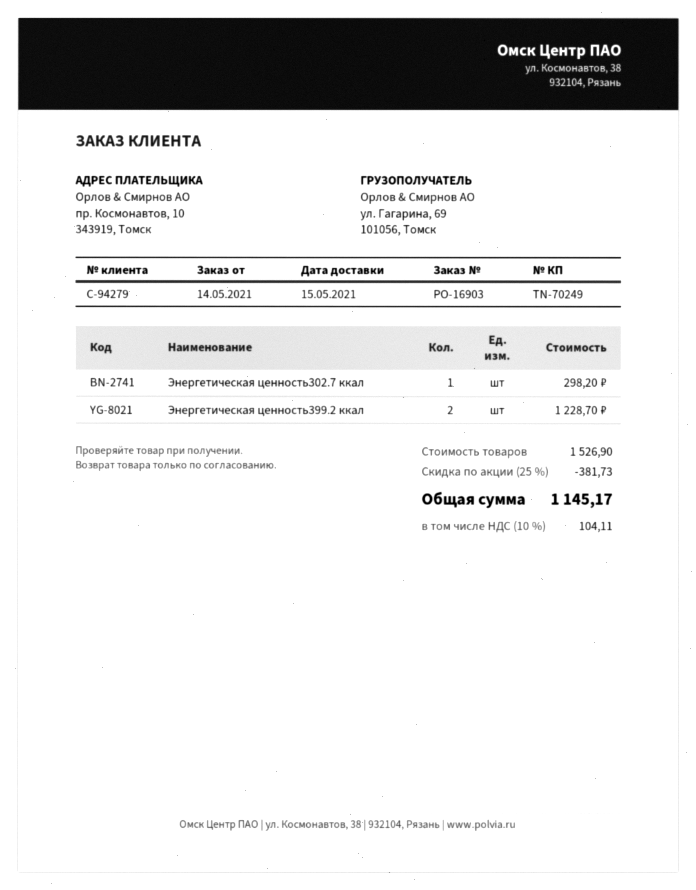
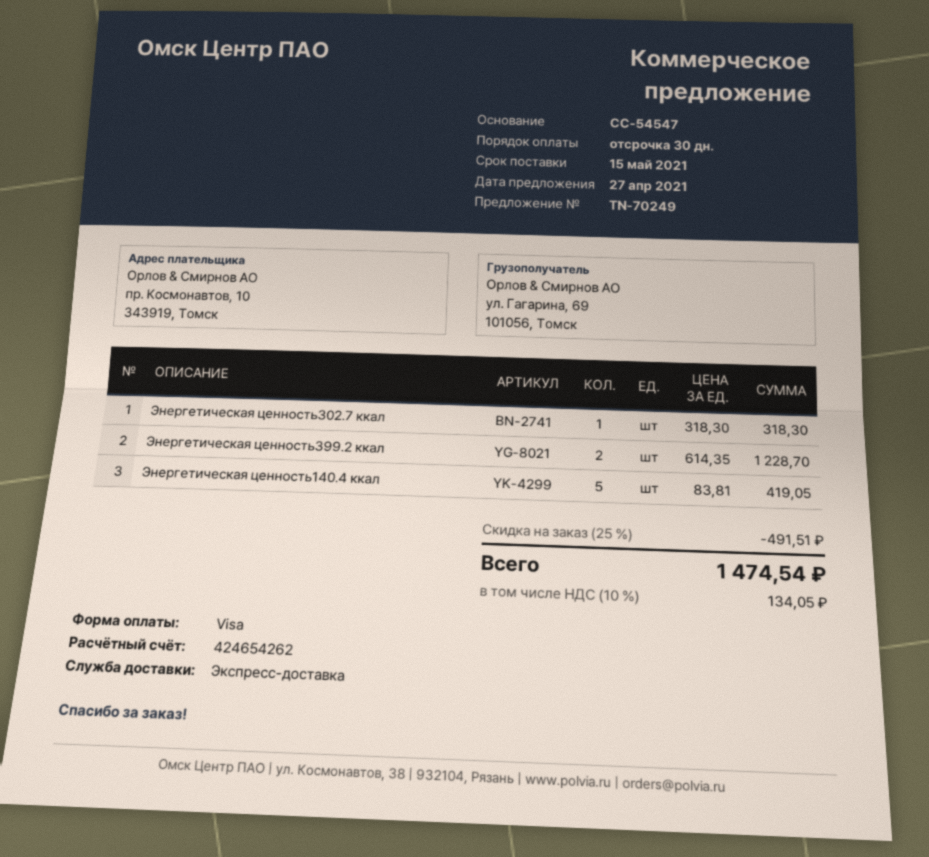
Энергетическая ценность302.7 ккал: 1 for 298.20 -> 1 for 318.30
Энергетическая ценность140.4 ккал: none -> 5 for 419.05
discount: 25% = 381.73 -> 25% = 491.51
tax: 10% = 104.11 -> 10% = 134.05
total: 1145.17 -> 1474.54

